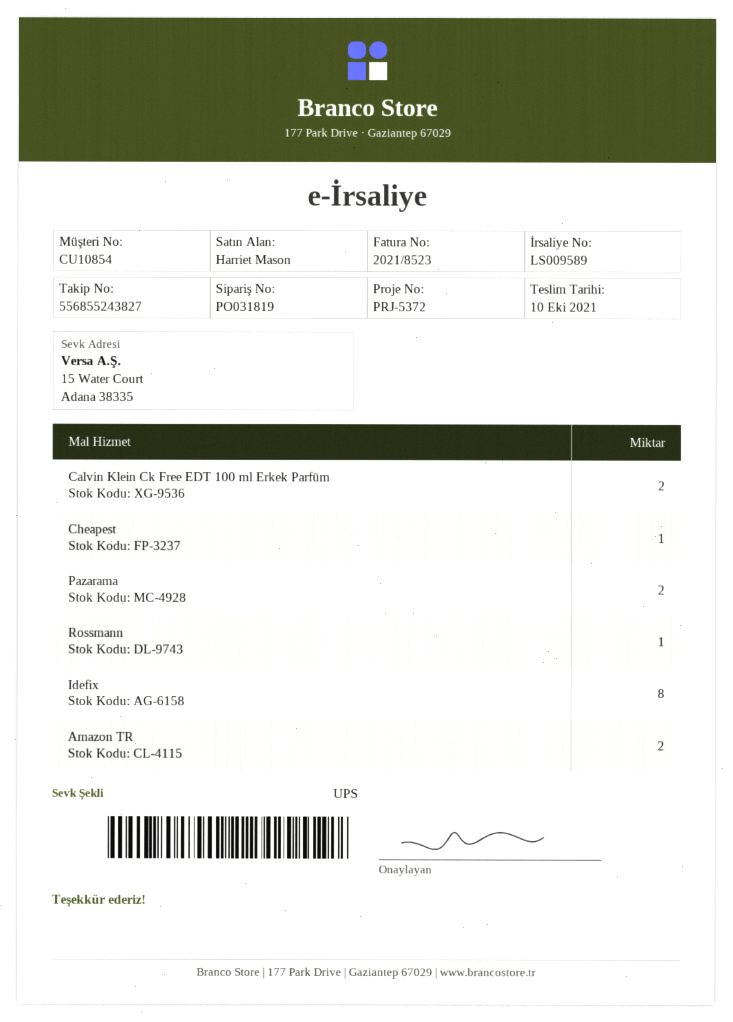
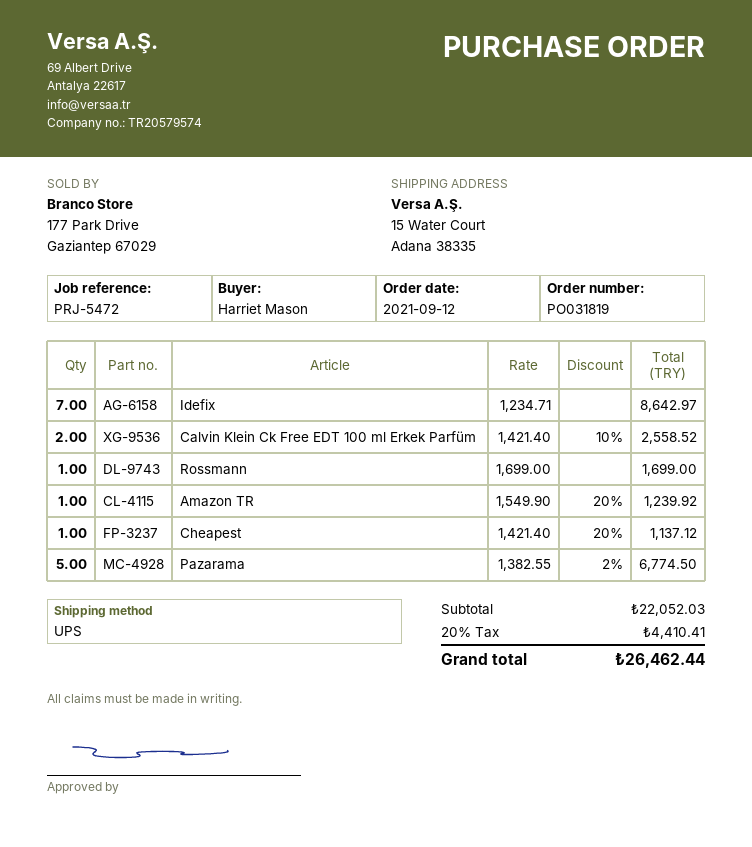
reference: PRJ-5372 -> PRJ-5472
Pazarama: 2 -> 5
Idefix: 8 -> 7
Amazon TR: 2 -> 1

